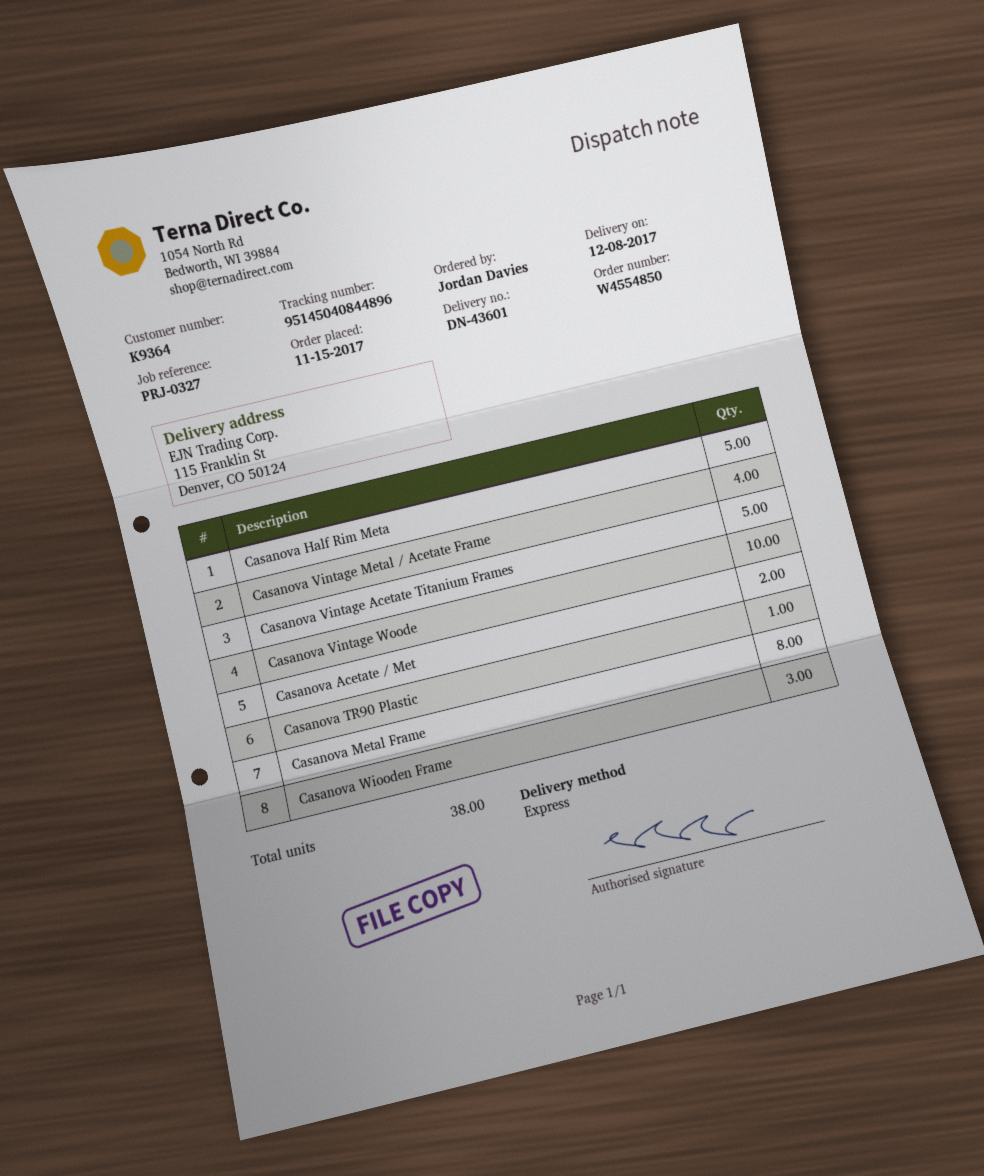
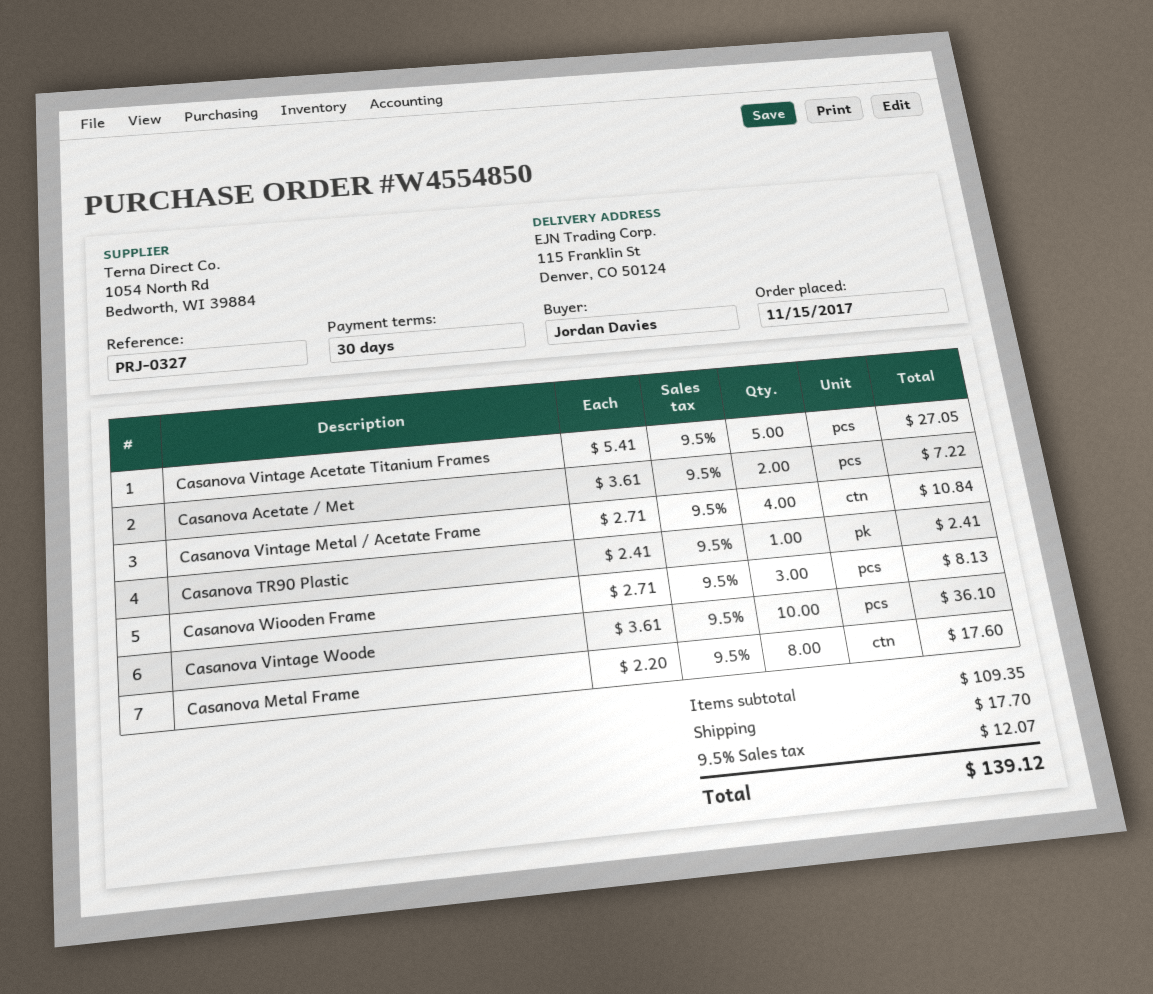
Casanova Half Rim Meta: 5 -> none

